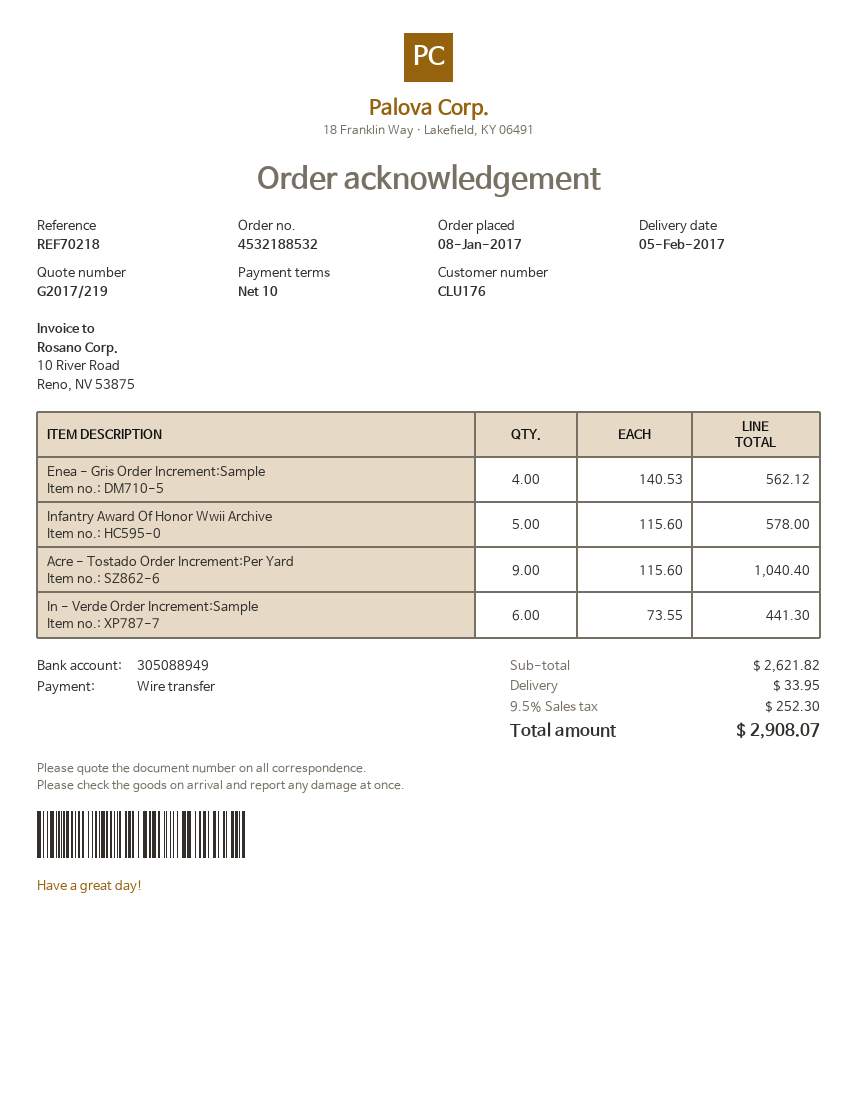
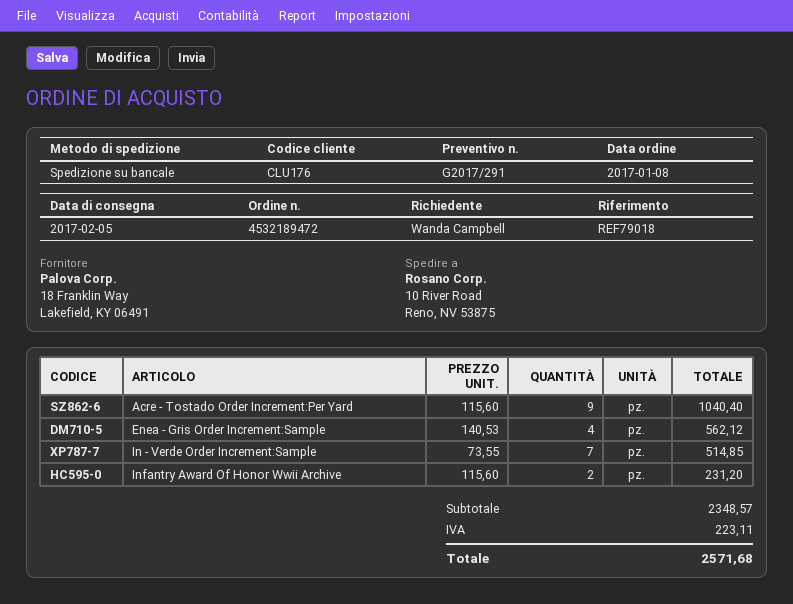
quote number: G2017/219 -> G2017/291
order number: 4532188532 -> 4532189472
reference: REF70218 -> REF79018
Infantry Award Of Honor Wwii Archive: 5 x 115.60 = 578.00 -> 2 x 115.60 = 231.20
In - Verde Order Increment:Sample: 6 x 73.55 = 441.30 -> 7 x 73.55 = 514.85
subtotal: 2621.82 -> 2348.57
shipping: 33.95 -> none
tax: 252.30 -> 223.11
total: 2908.07 -> 2571.68

